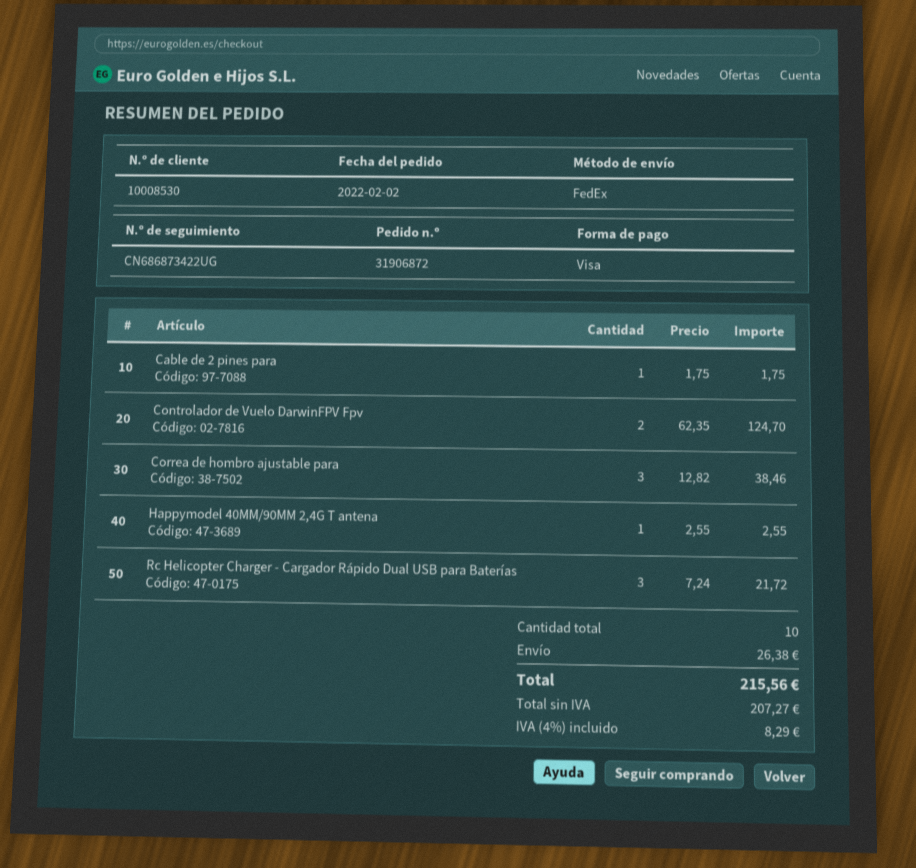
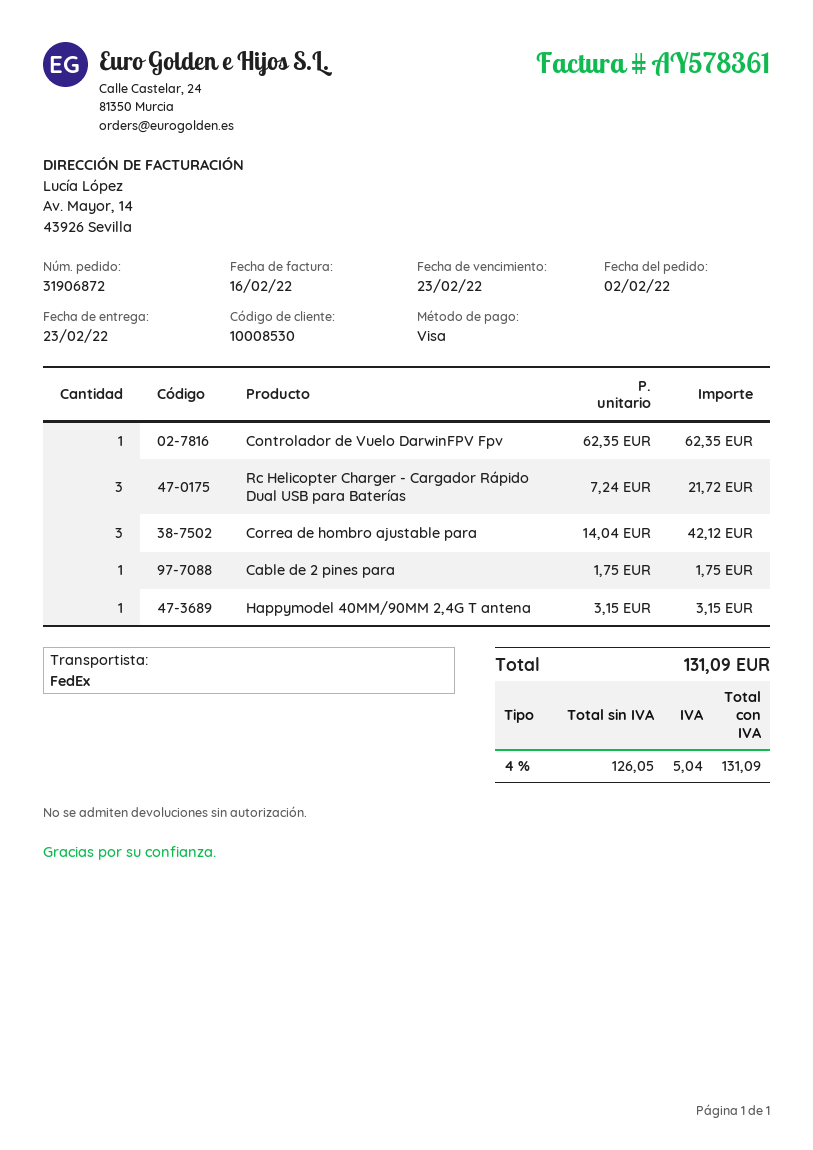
Controlador de Vuelo DarwinFPV Fpv: 2 x 62.35 = 124.70 -> 1 x 62.35 = 62.35
Correa de hombro ajustable para: 3 x 12.82 = 38.46 -> 3 x 14.04 = 42.12
Happymodel 40MM/90MM 2,4G T antena: 1 x 2.55 = 2.55 -> 1 x 3.15 = 3.15
shipping: 26.38 -> none
net: 207.27 -> 126.05
tax: 4% = 8.29 -> 4% = 5.04
total: 215.56 -> 131.09

